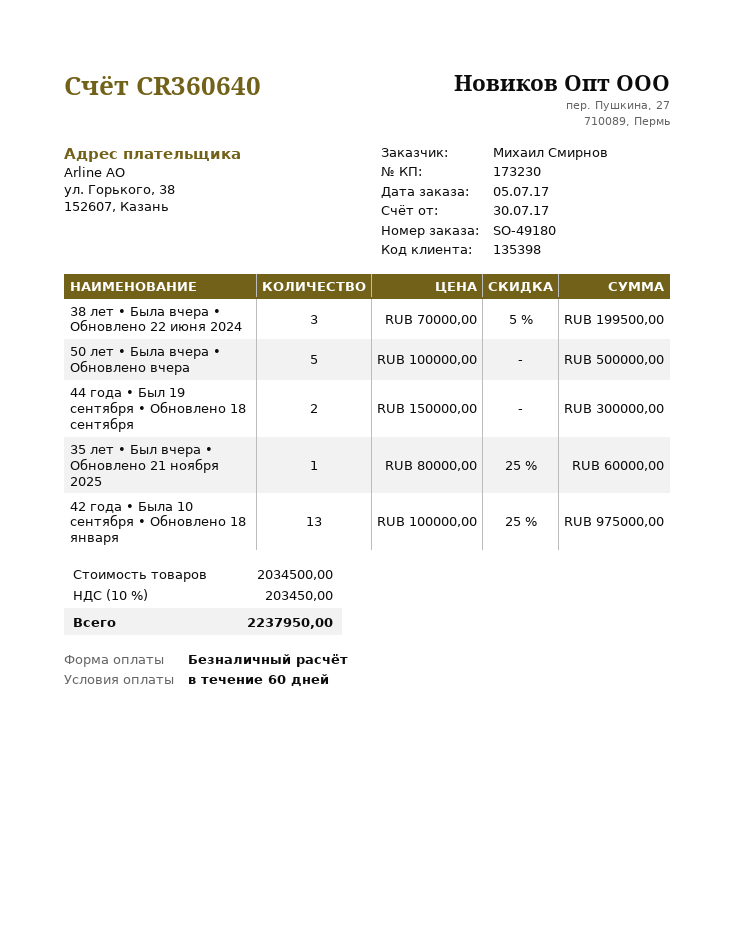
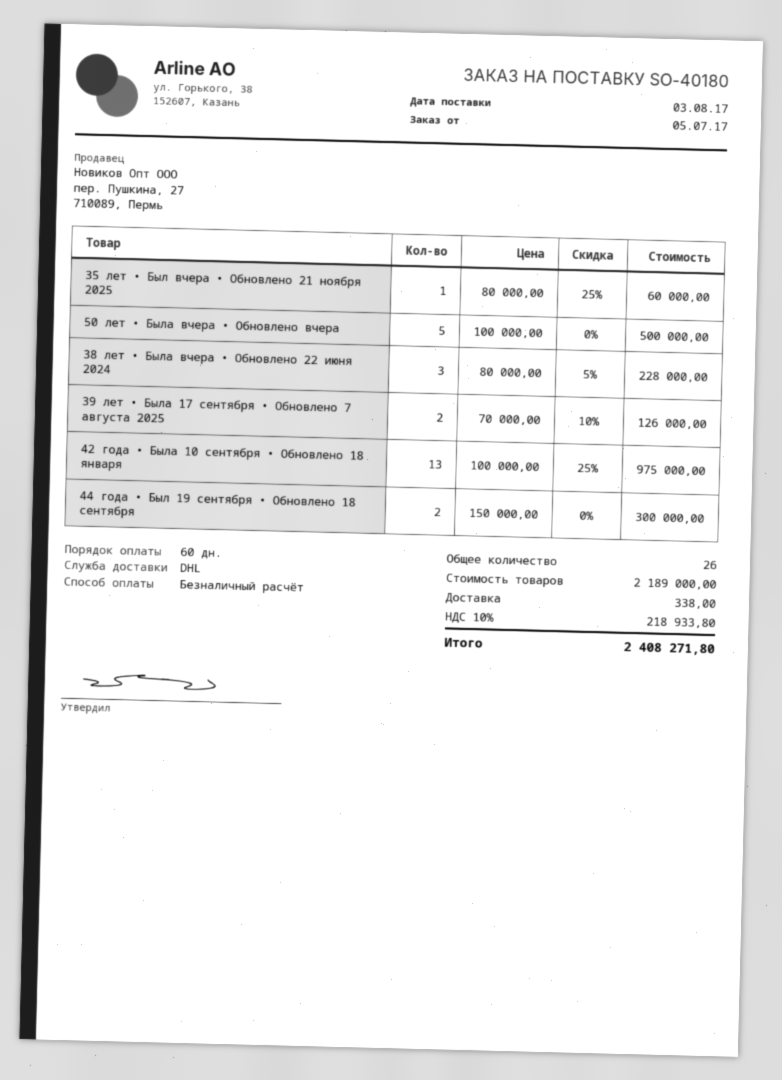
order number: SO-49180 -> SO-40180
38 лет • Была вчера • Обновлено 22 июня 2024: 3 x 70000.00 - 5% = 199500.00 -> 3 x 80000.00 - 5% = 228000.00
39 лет • Была 17 сентября • Обновлено 7 августа 2025: none -> 2 x 70000.00 - 10% = 126000.00
subtotal: 2034500.00 -> 2189000.00
shipping: none -> 338.00
tax: 10% = 203450.00 -> 10% = 218933.80
total: 2237950.00 -> 2408271.80

